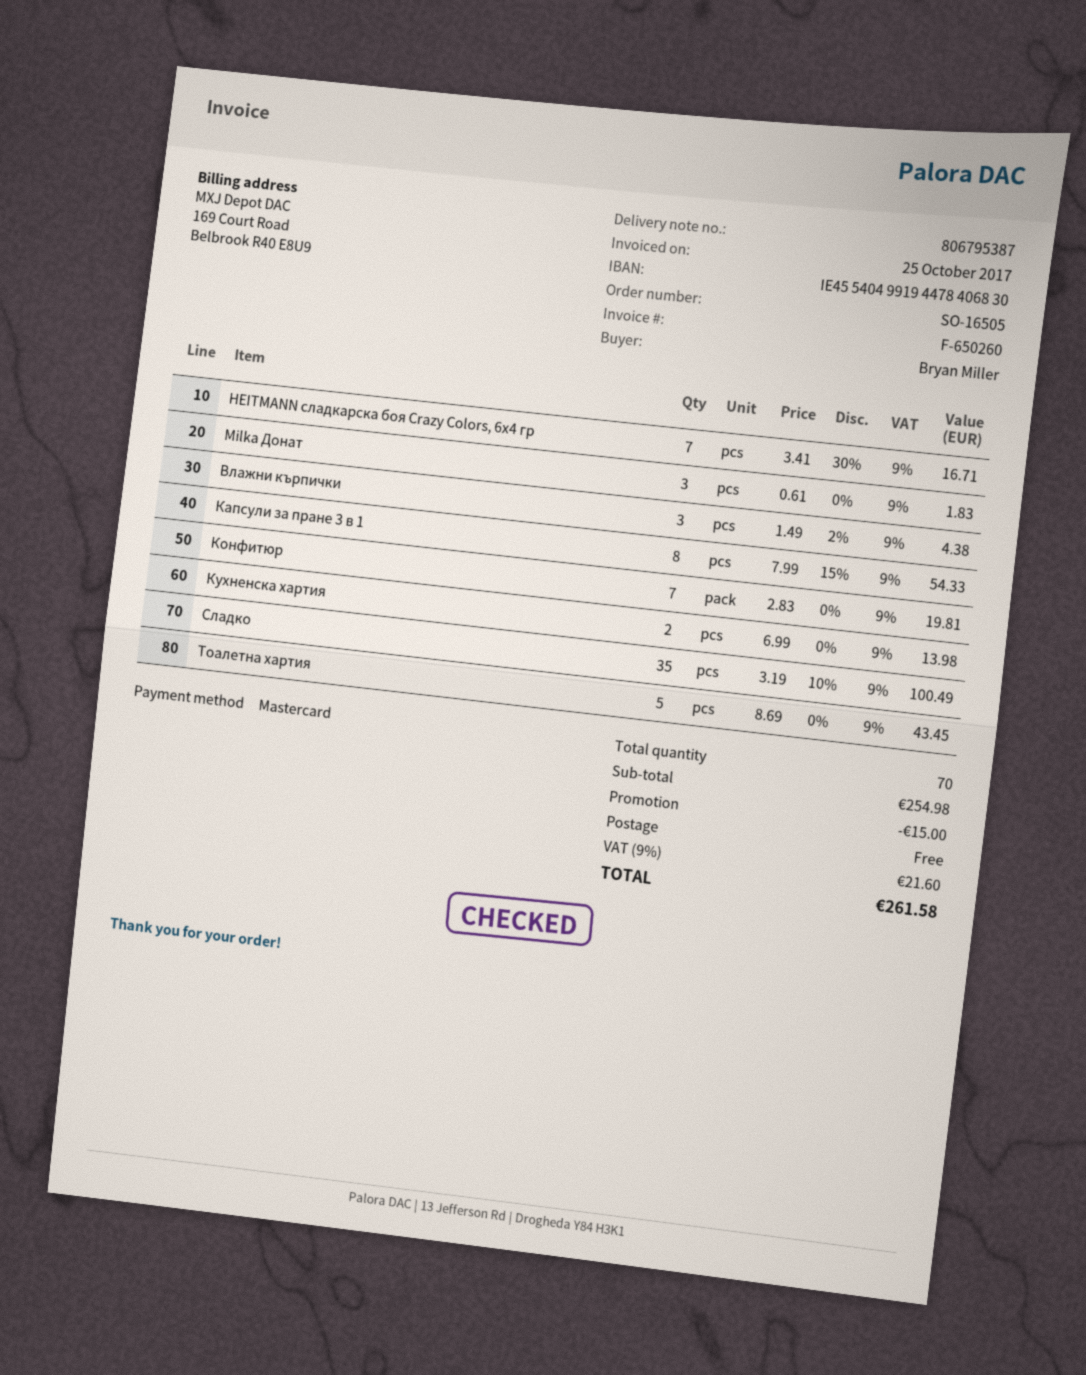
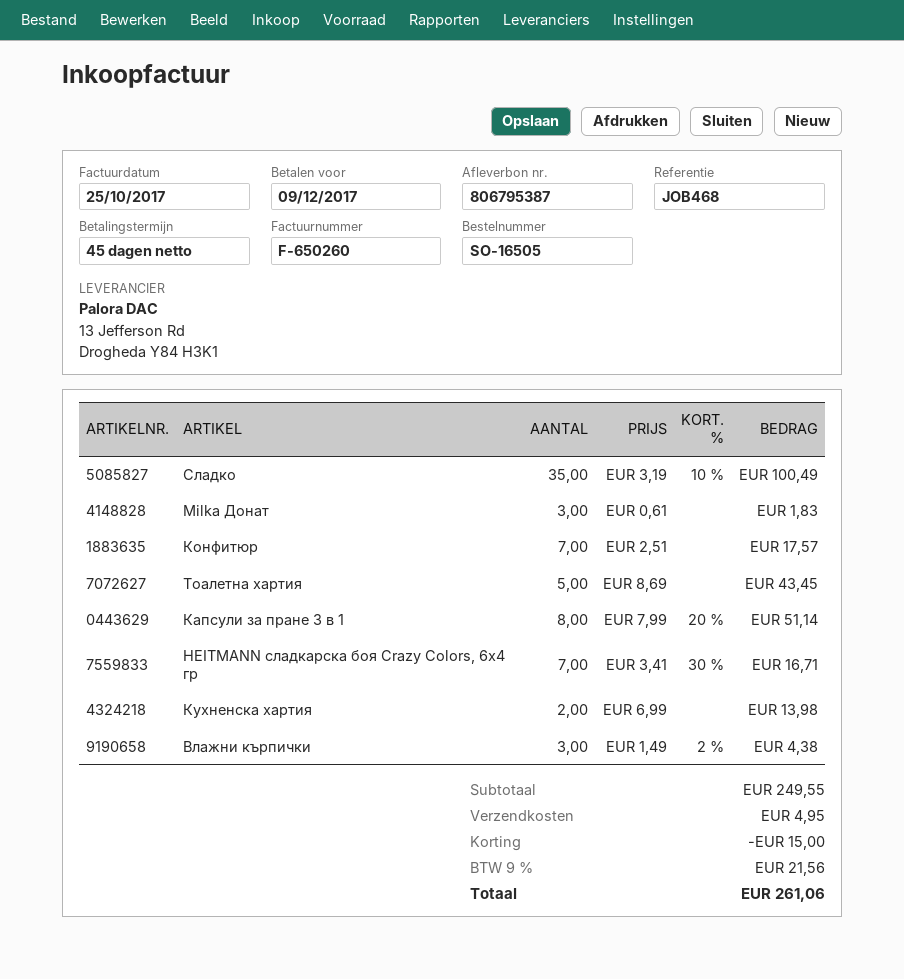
Капсули за пране 3 в 1: 8 x 7.99 - 15% = 54.33 -> 8 x 7.99 - 20% = 51.14
Конфитюр: 7 x 2.83 = 19.81 -> 7 x 2.51 = 17.57
subtotal: 254.98 -> 249.55
shipping: 0.00 -> 4.95
tax: 9% = 21.60 -> 9% = 21.56
total: 261.58 -> 261.06

